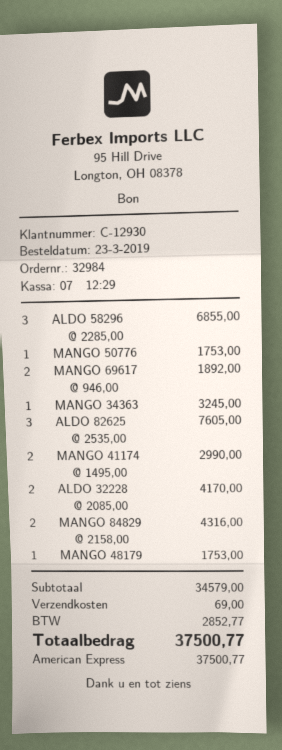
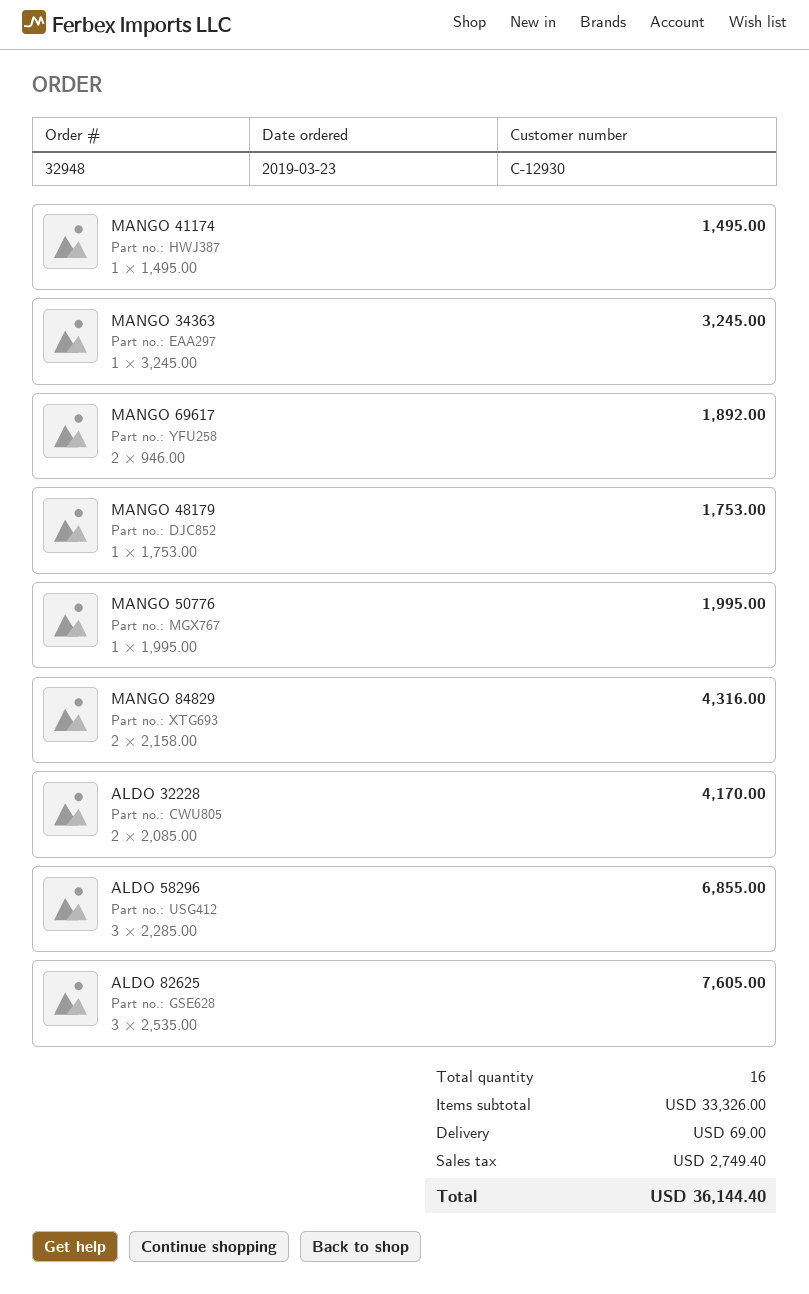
order number: 32984 -> 32948
MANGO 50776: 1 x 1753.00 = 1753.00 -> 1 x 1995.00 = 1995.00
MANGO 41174: 2 x 1495.00 = 2990.00 -> 1 x 1495.00 = 1495.00
subtotal: 34579.00 -> 33326.00
tax: 2852.77 -> 2749.40
total: 37500.77 -> 36144.40

